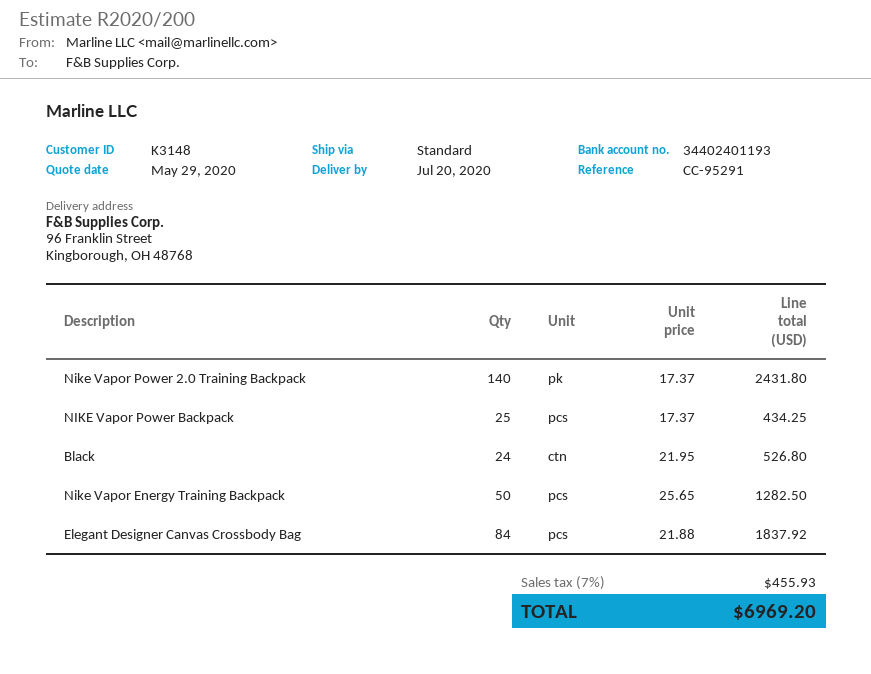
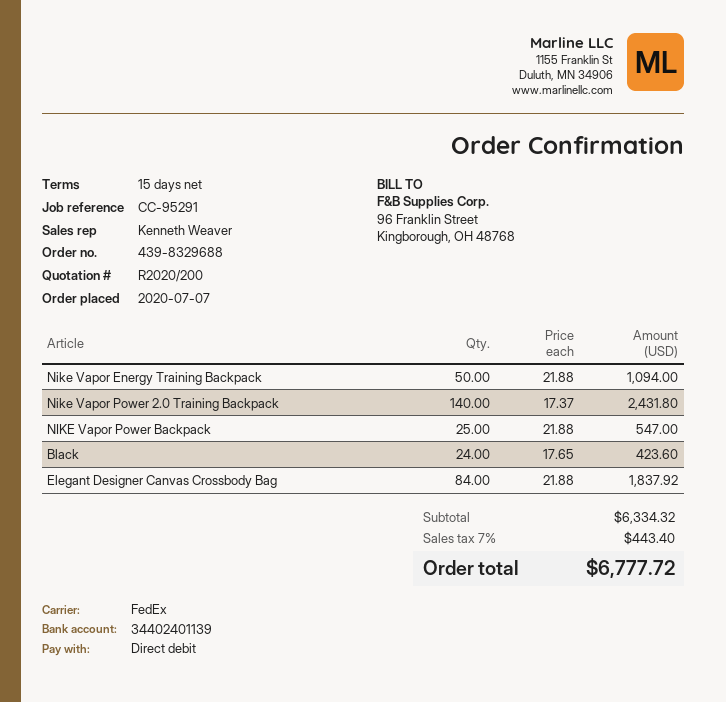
bank account: 34402401193 -> 34402401139
shipping method: standard -> FedEx
NIKE Vapor Power Backpack: 25 x 17.37 = 434.25 -> 25 x 21.88 = 547.00
Black: 24 x 21.95 = 526.80 -> 24 x 17.65 = 423.60
Nike Vapor Energy Training Backpack: 50 x 25.65 = 1282.50 -> 50 x 21.88 = 1094.00
tax: 7% = 455.93 -> 7% = 443.40
total: 6969.20 -> 6777.72

